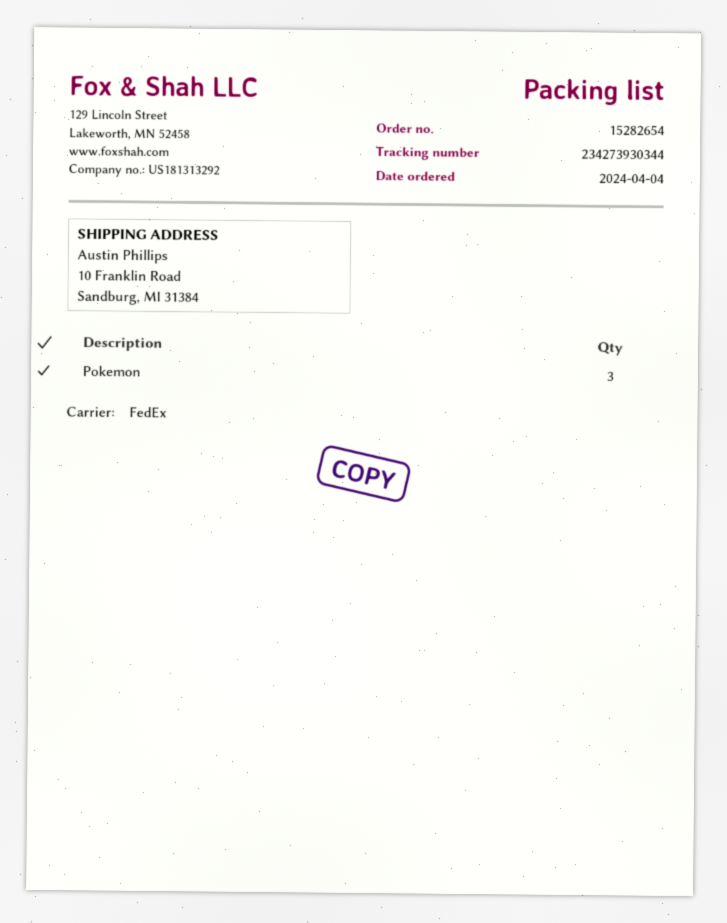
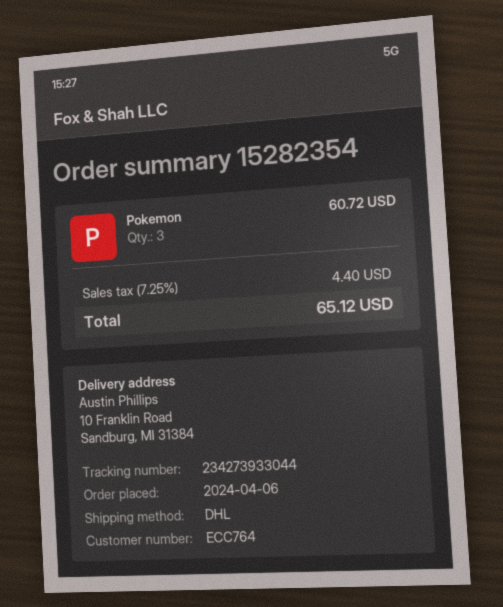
order number: 15282654 -> 15282354
order date: 2024-04-04 -> 2024-04-06
shipping method: FedEx -> DHL
tracking number: 234273930344 -> 234273933044

